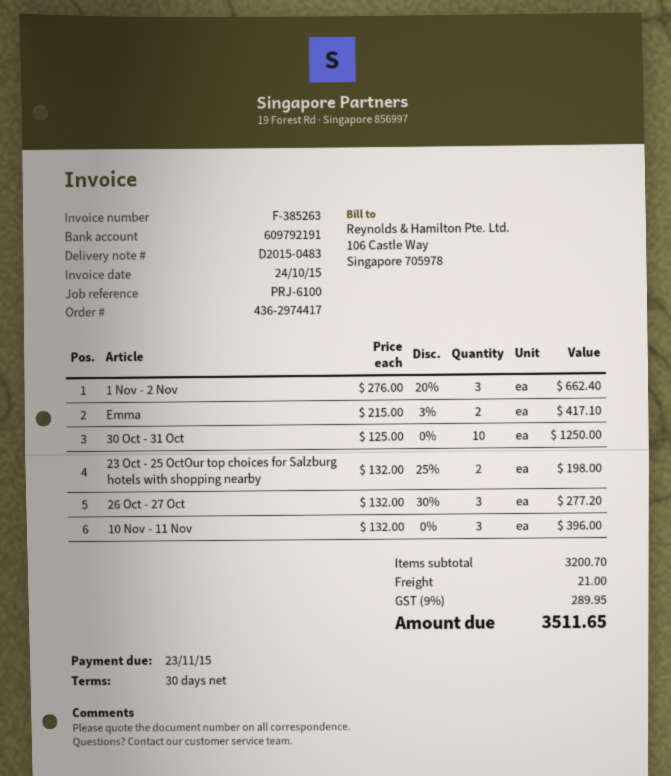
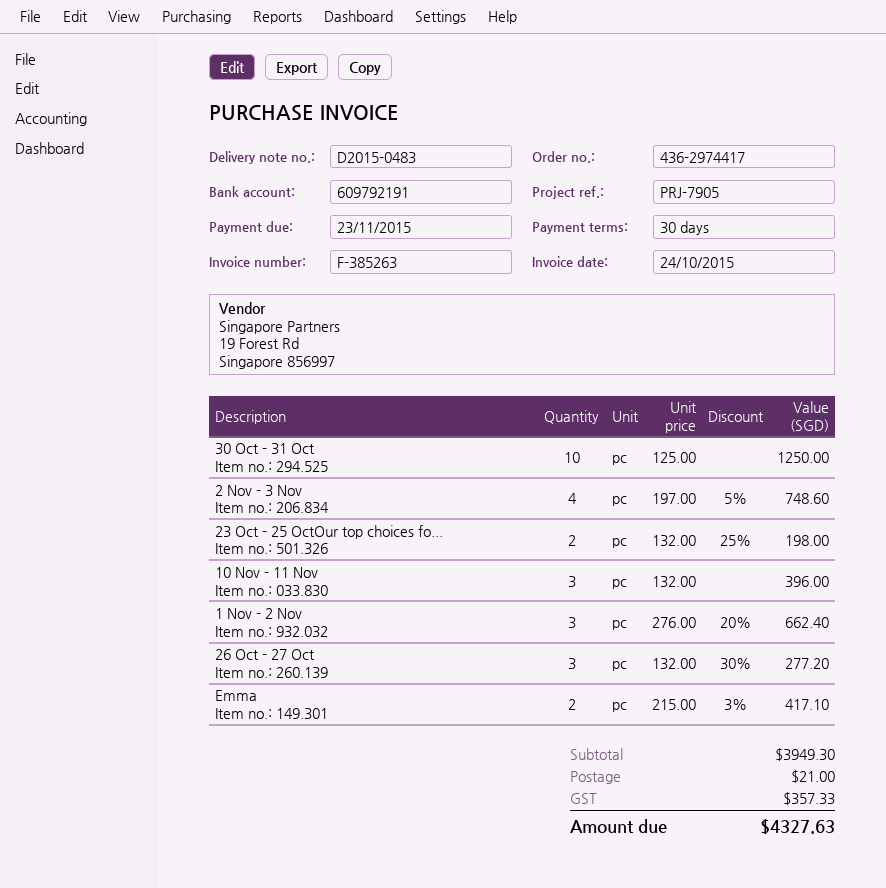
reference: PRJ-6100 -> PRJ-7905
2 Nov - 3 Nov: none -> 4 x 197.00 - 5% = 748.60
subtotal: 3200.70 -> 3949.30
tax: 289.95 -> 357.33
total: 3511.65 -> 4327.63

